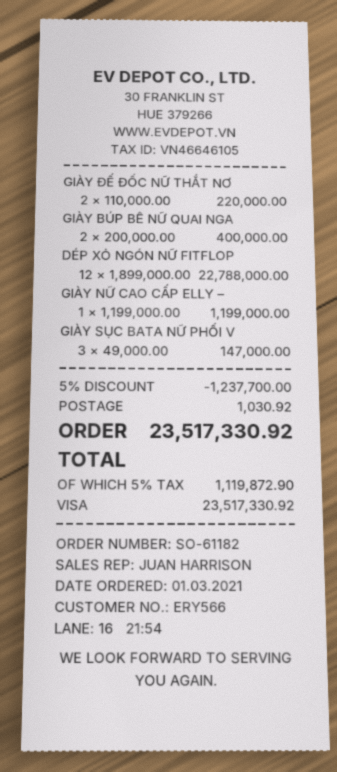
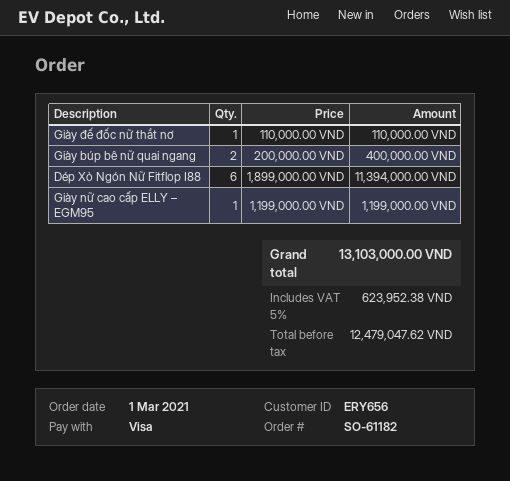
customer number: ERY566 -> ERY656
GIÀY ĐẾ ĐỐC NỮ THẮT NƠ: 2 x 110000.00 = 220000.00 -> 1 x 110000.00 = 110000.00
DÉP XỎ NGÓN NỮ FITFLOP: 12 x 1899000.00 = 22788000.00 -> 6 x 1899000.00 = 11394000.00
GIÀY SỤC BATA NỮ PHỐI V: 3 x 49000.00 = 147000.00 -> none
discount: 5% = 1237700.00 -> none
shipping: 1030.92 -> none
tax: 5% = 1119872.90 -> 5% = 623952.38
total: 23517330.92 -> 13103000.00

